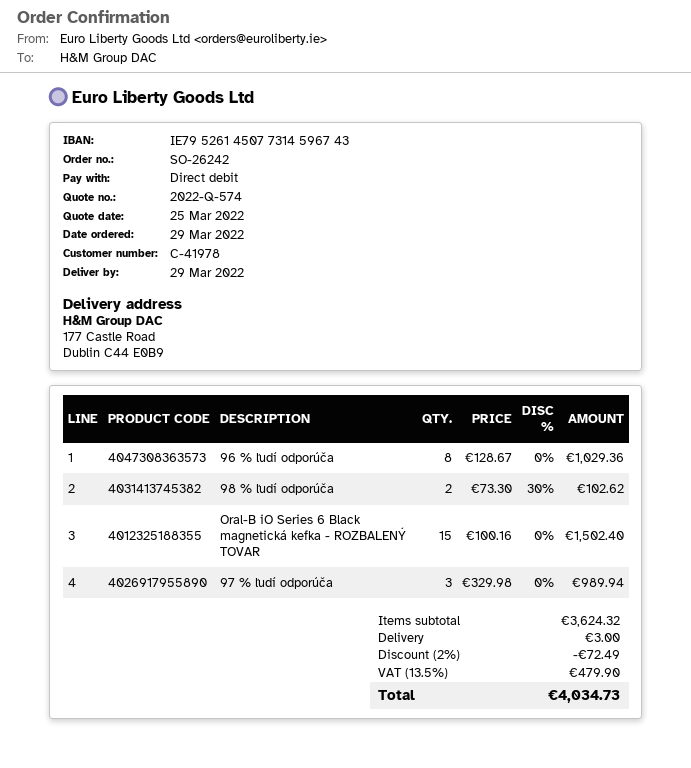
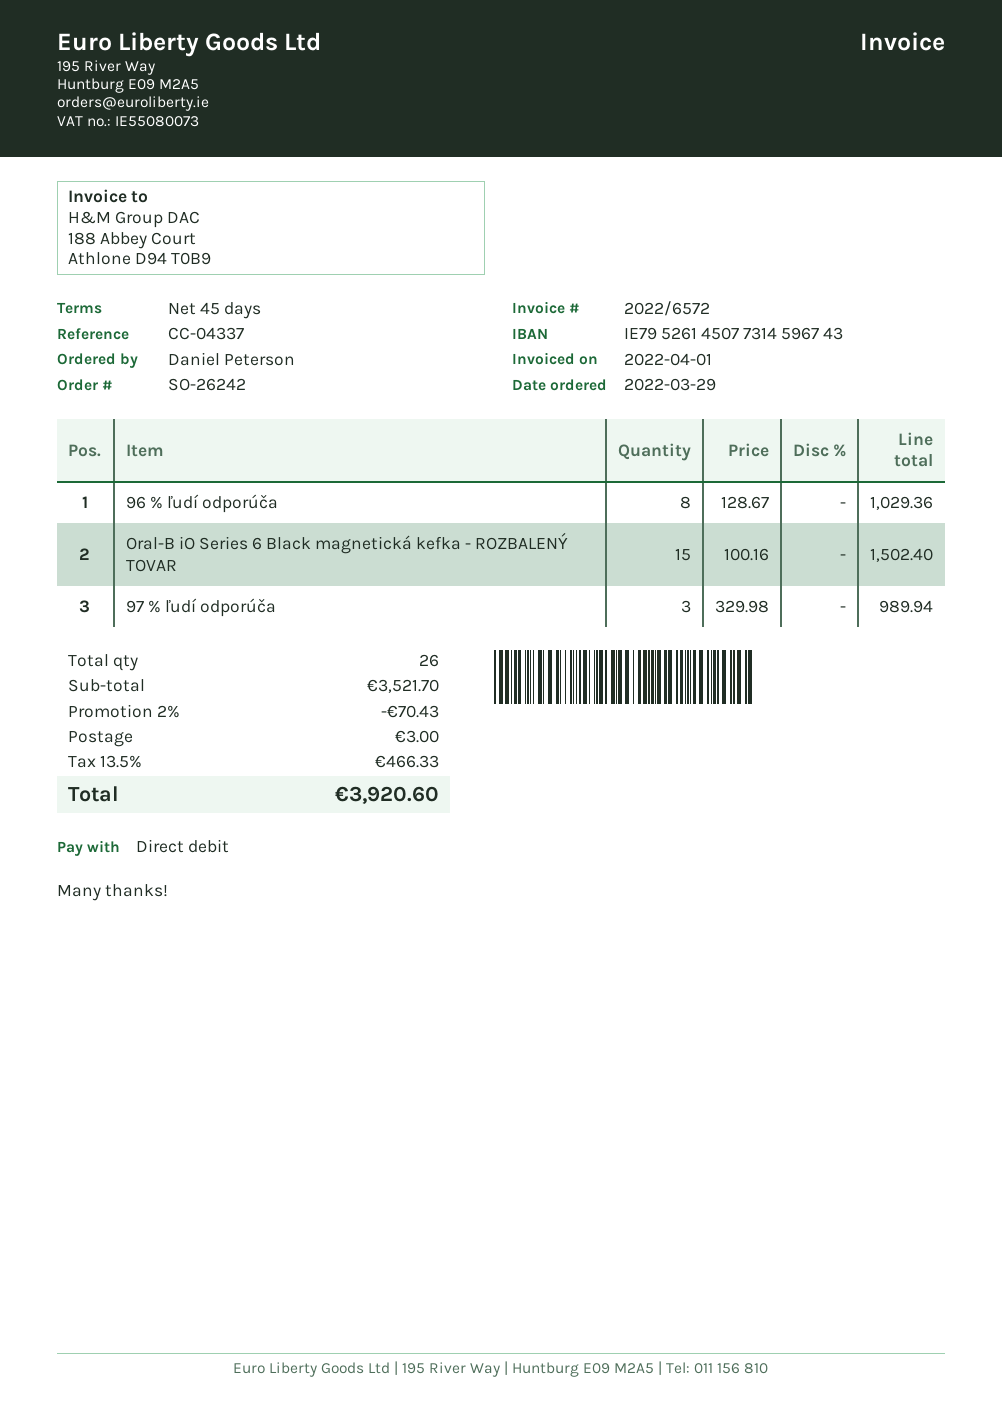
98 % ľudí odporúča: 2 x 73.30 - 30% = 102.62 -> none
subtotal: 3624.32 -> 3521.70
discount: 2% = 72.49 -> 2% = 70.43
tax: 13.5% = 479.90 -> 13.5% = 466.33
total: 4034.73 -> 3920.60

